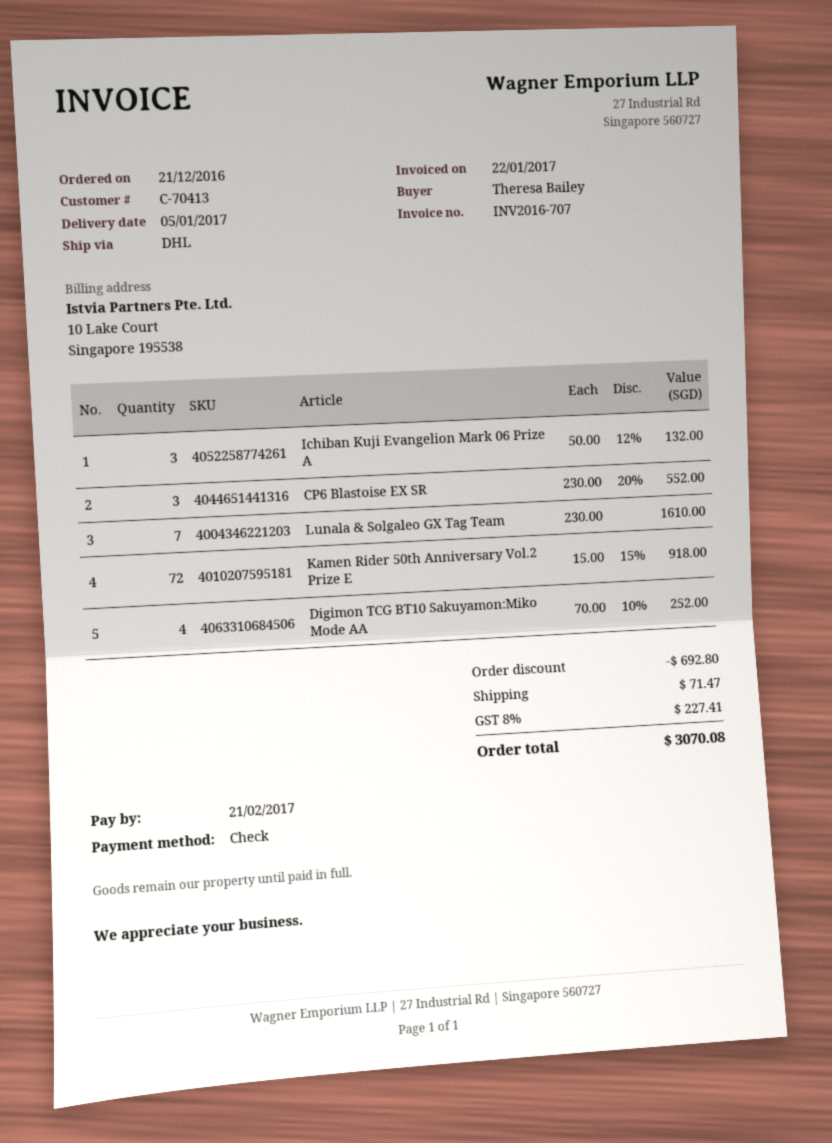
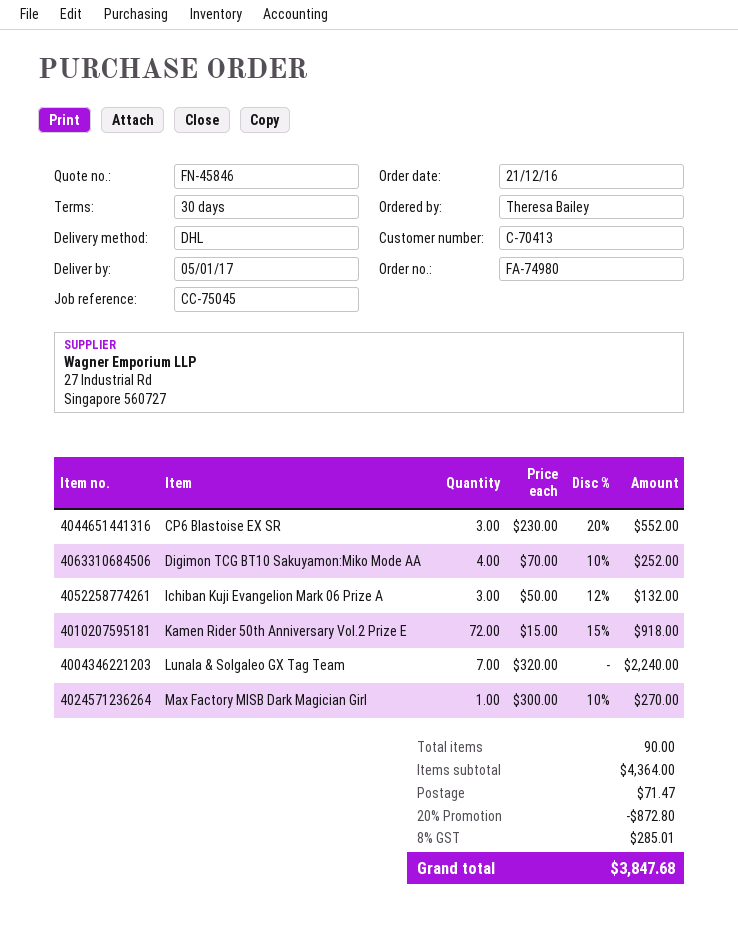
Lunala & Solgaleo GX Tag Team: 7 x 230.00 = 1610.00 -> 7 x 320.00 = 2240.00
Max Factory MISB Dark Magician Girl: none -> 1 x 300.00 - 10% = 270.00
discount: 692.80 -> 872.80
tax: 8% = 227.41 -> 8% = 285.01
total: 3070.08 -> 3847.68

